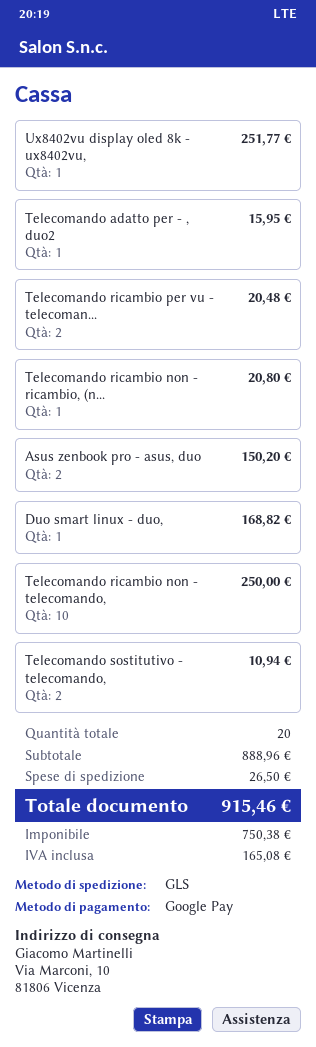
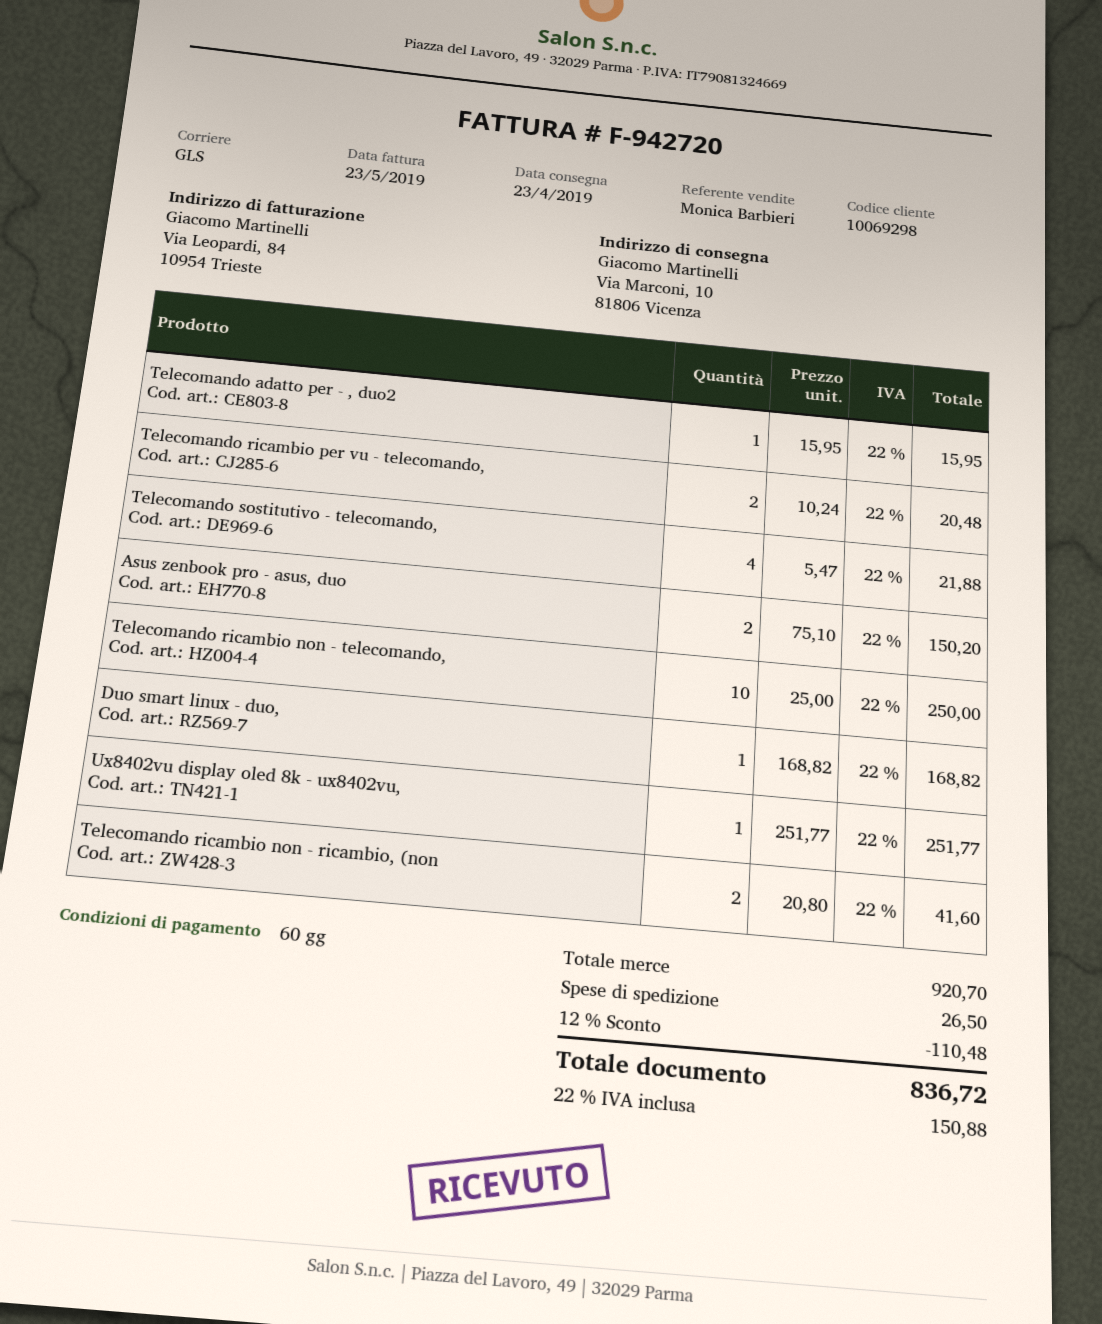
Telecomando ricambio non - ricambio, (n...: 1 for 20.80 -> 2 for 41.60
Telecomando sostitutivo - telecomando,: 2 for 10.94 -> 4 for 21.88
subtotal: 888.96 -> 920.70
discount: none -> 12% = 110.48
tax: 165.08 -> 150.88
total: 915.46 -> 836.72

